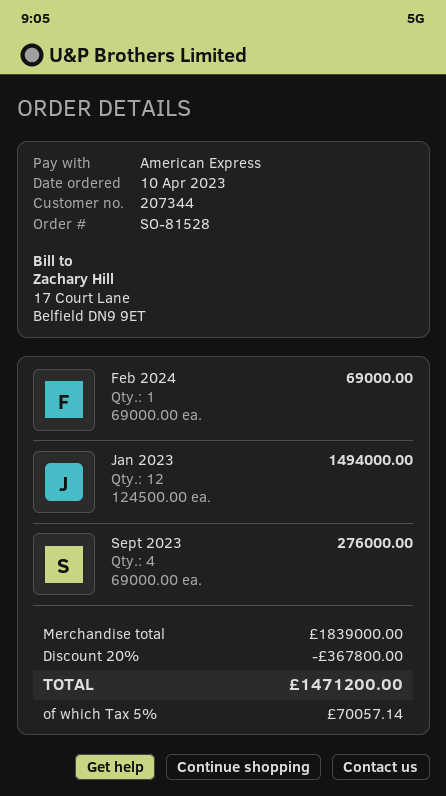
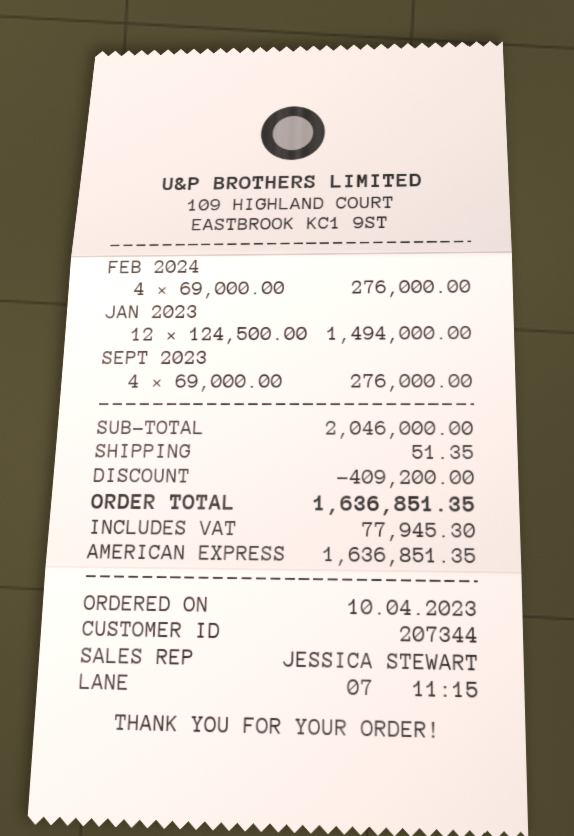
Feb 2024: 1 x 69000.00 = 69000.00 -> 4 x 69000.00 = 276000.00
subtotal: 1839000.00 -> 2046000.00
discount: 367800.00 -> 409200.00
shipping: none -> 51.35
tax: 70057.14 -> 77945.30
total: 1471200.00 -> 1636851.35

